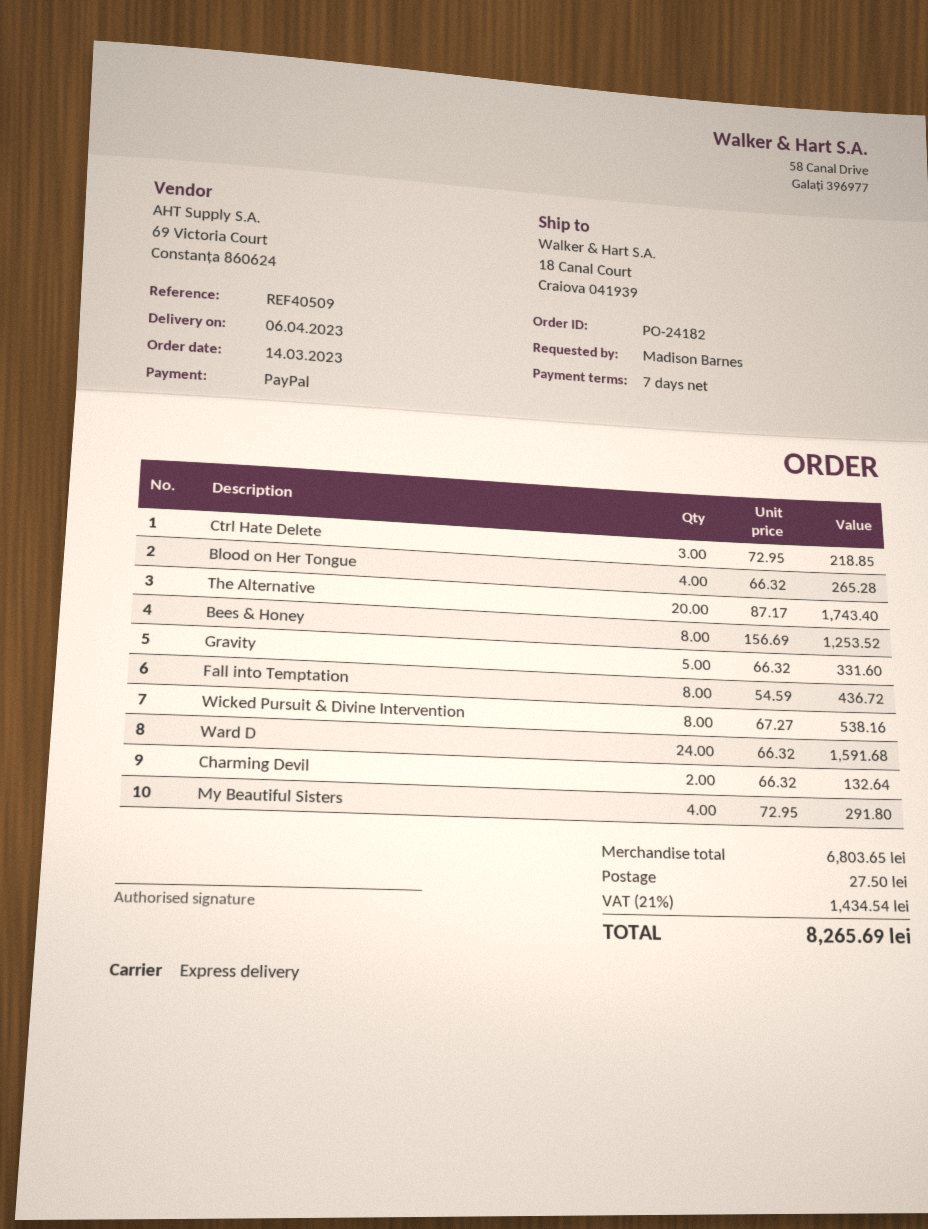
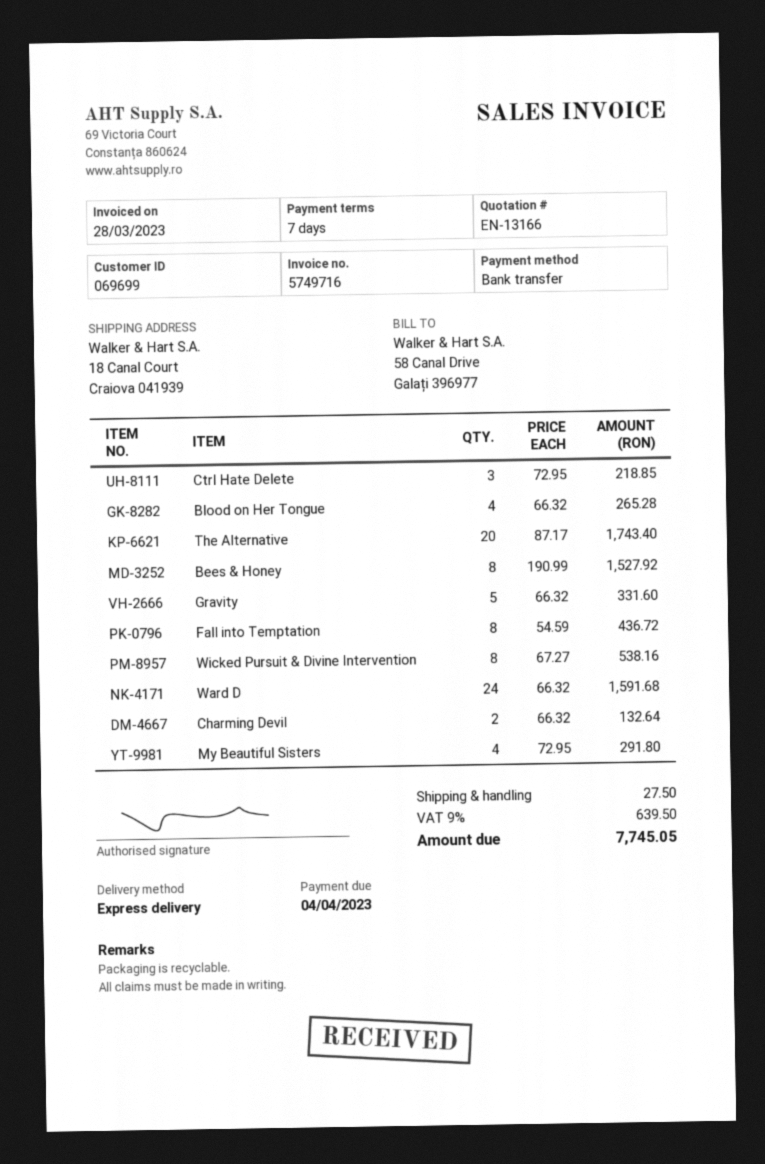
payment method: PayPal -> bank transfer
Bees & Honey: 8 x 156.69 = 1253.52 -> 8 x 190.99 = 1527.92
tax: 21% = 1434.54 -> 9% = 639.50
total: 8265.69 -> 7745.05

